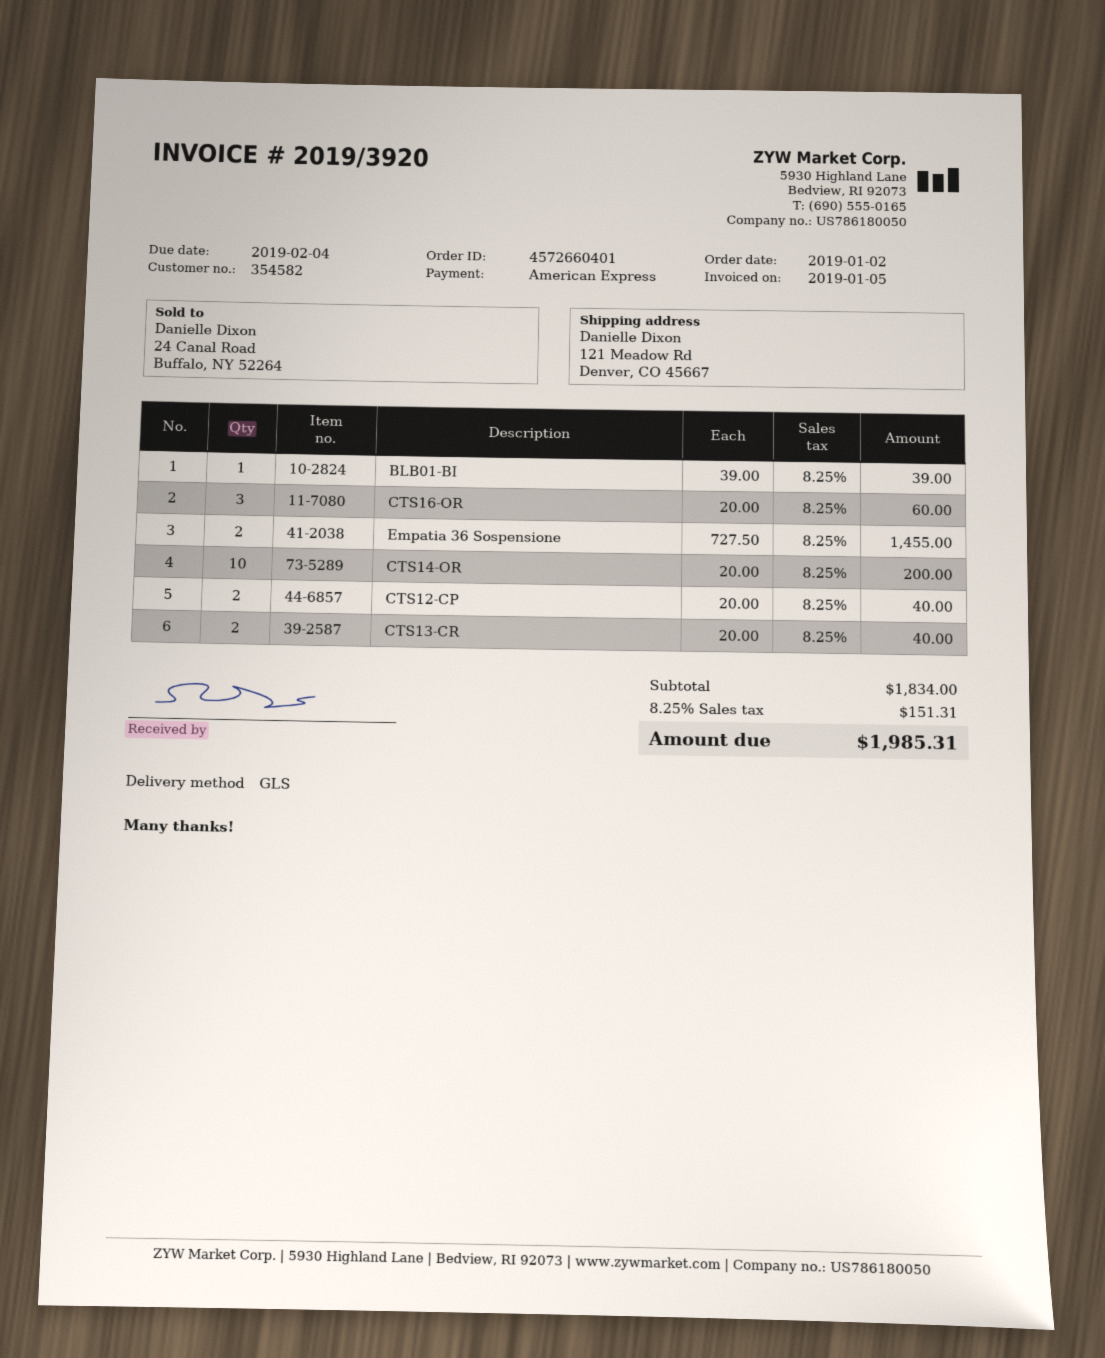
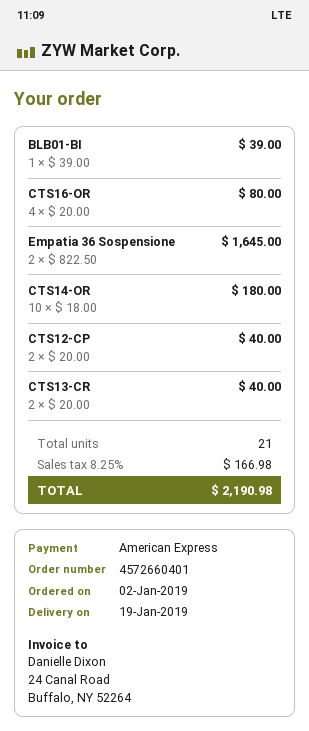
CTS16-OR: 3 x 20.00 = 60.00 -> 4 x 20.00 = 80.00
Empatia 36 Sospensione: 2 x 727.50 = 1455.00 -> 2 x 822.50 = 1645.00
CTS14-OR: 10 x 20.00 = 200.00 -> 10 x 18.00 = 180.00
tax: 8.25% = 151.31 -> 8.25% = 166.98
total: 1985.31 -> 2190.98

